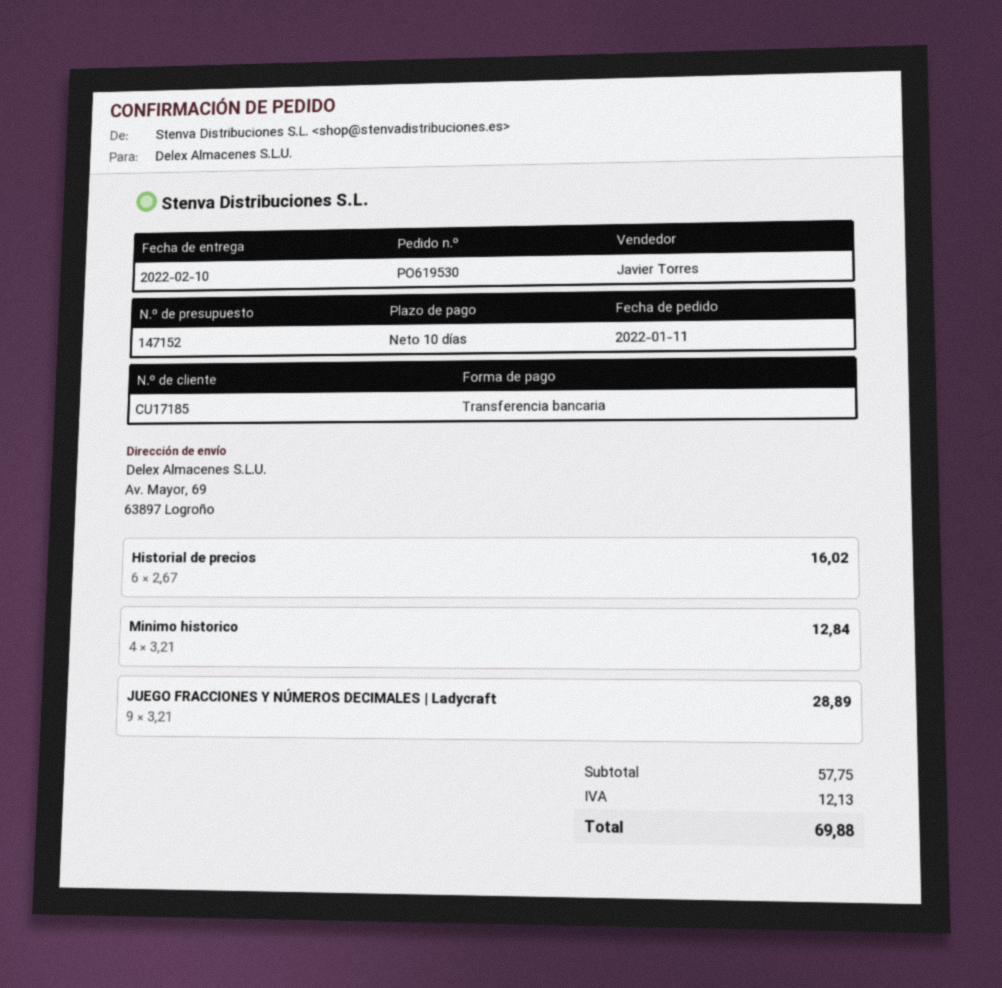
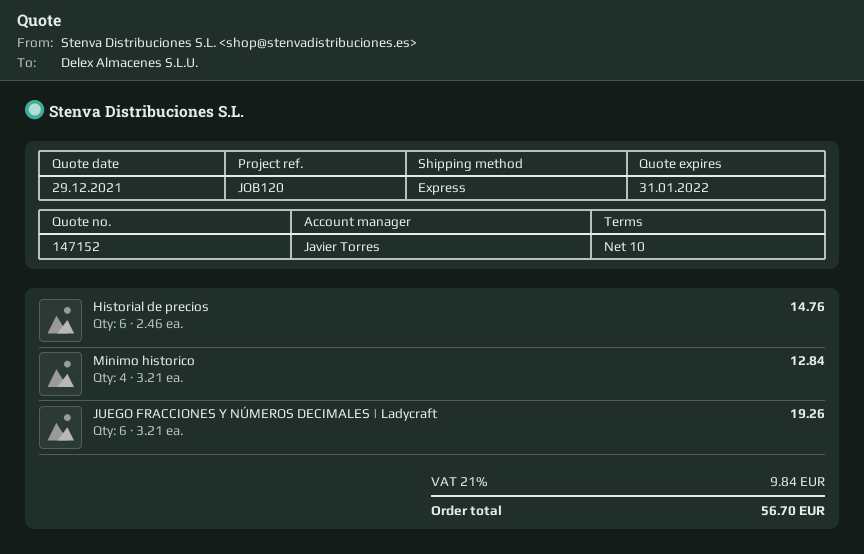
Historial de precios: 6 x 2.67 = 16.02 -> 6 x 2.46 = 14.76
JUEGO FRACCIONES Y NÚMEROS DECIMALES | Ladycraft: 9 x 3.21 = 28.89 -> 6 x 3.21 = 19.26
tax: 12.13 -> 9.84
total: 69.88 -> 56.70

